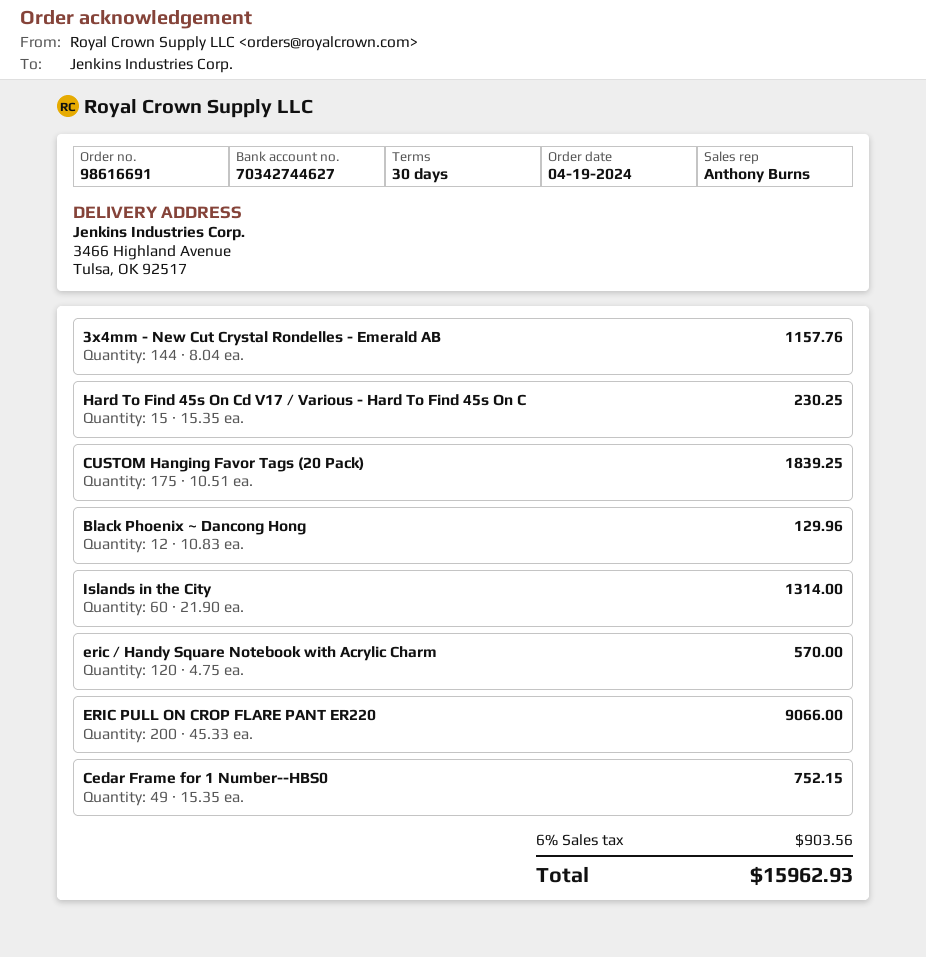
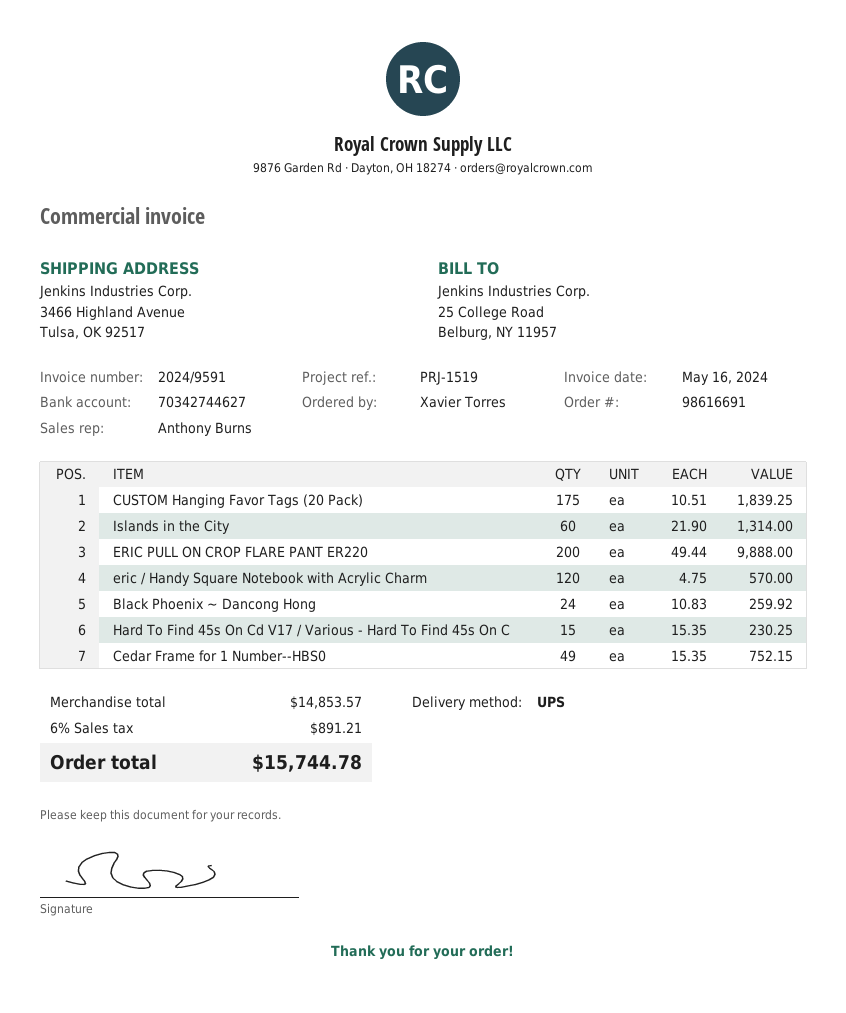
3x4mm - New Cut Crystal Rondelles - Emerald AB: 144 x 8.04 = 1157.76 -> none
Black Phoenix ~ Dancong Hong: 12 x 10.83 = 129.96 -> 24 x 10.83 = 259.92
ERIC PULL ON CROP FLARE PANT ER220: 200 x 45.33 = 9066.00 -> 200 x 49.44 = 9888.00
tax: 6% = 903.56 -> 6% = 891.21
total: 15962.93 -> 15744.78

